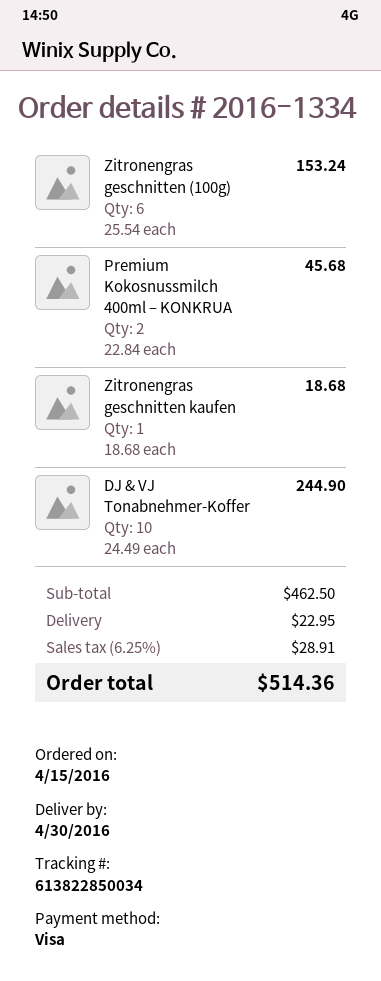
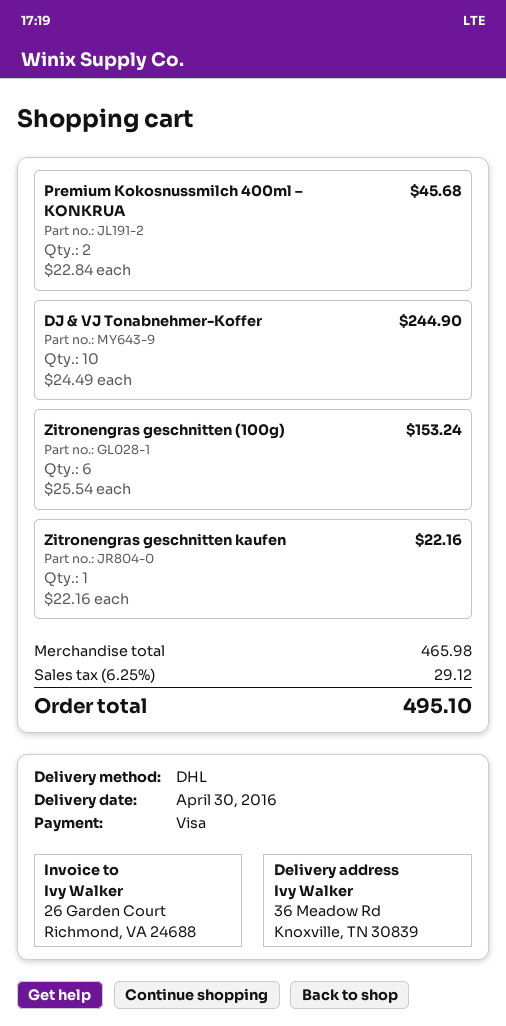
Zitronengras geschnitten kaufen: 1 x 18.68 = 18.68 -> 1 x 22.16 = 22.16
subtotal: 462.50 -> 465.98
shipping: 22.95 -> none
tax: 6.25% = 28.91 -> 6.25% = 29.12
total: 514.36 -> 495.10

